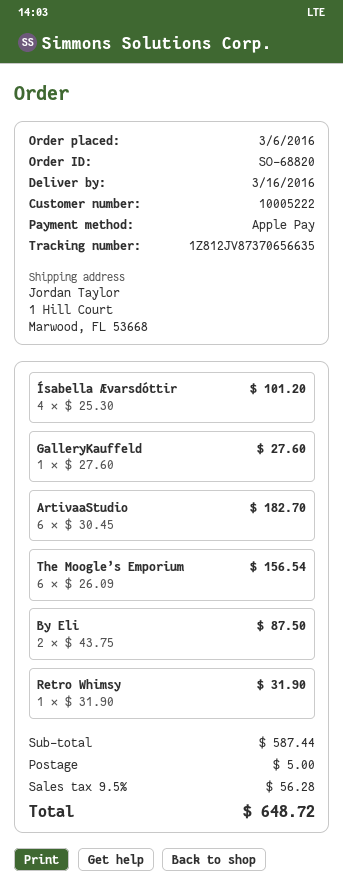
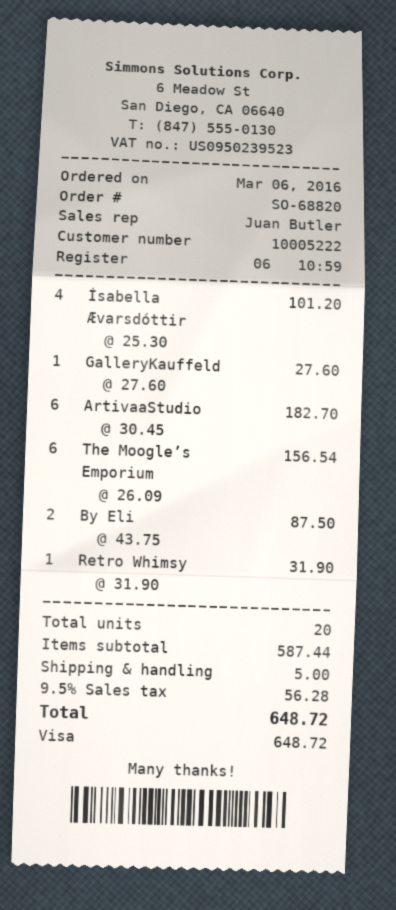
payment method: Apple Pay -> Visa

